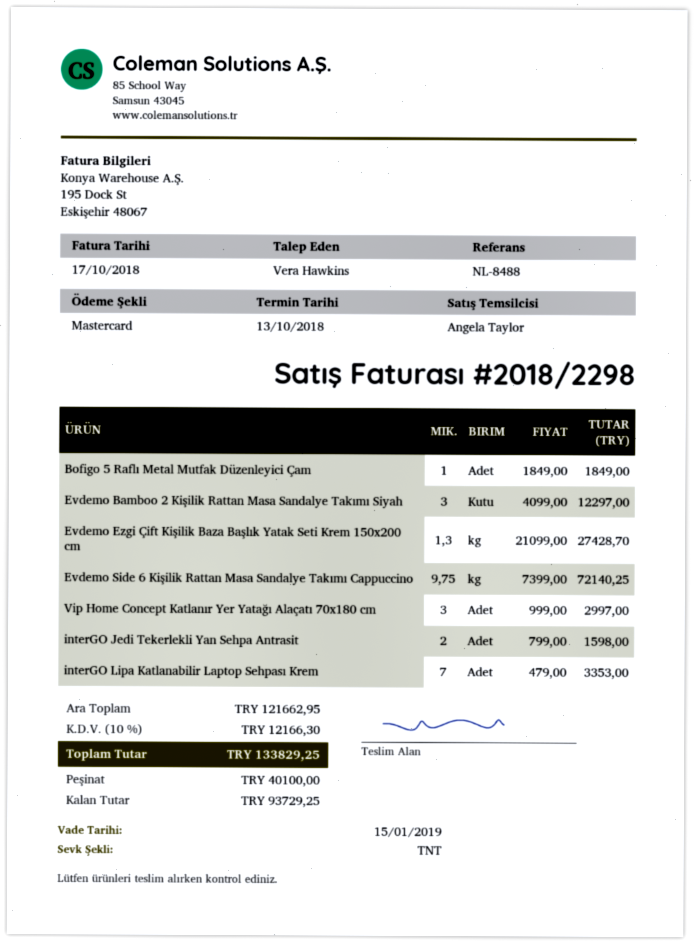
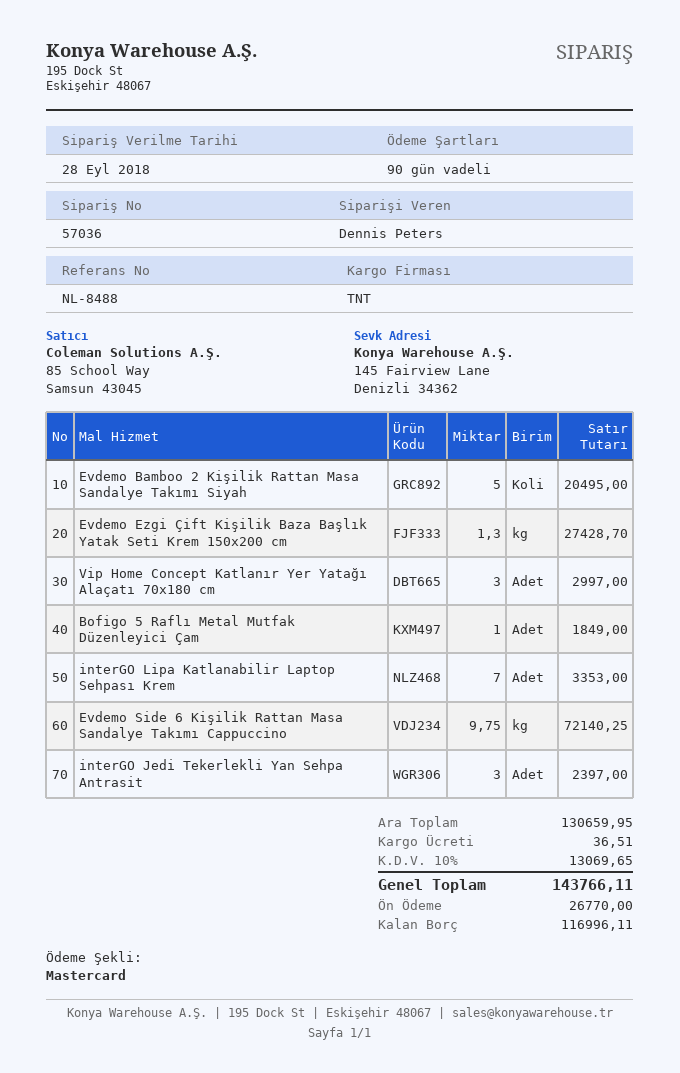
ordered by: Vera Hawkins -> Dennis Peters
Evdemo Bamboo 2 Kişilik Rattan Masa Sandalye Takımı Siyah: 3 for 12297.00 -> 5 for 20495.00
interGO Jedi Tekerlekli Yan Sehpa Antrasit: 2 for 1598.00 -> 3 for 2397.00
subtotal: 121662.95 -> 130659.95
shipping: none -> 36.51
tax: 10% = 12166.30 -> 10% = 13069.65
total: 133829.25 -> 143766.11
deposit: 40100.00 -> 26770.00
balance: 93729.25 -> 116996.11

